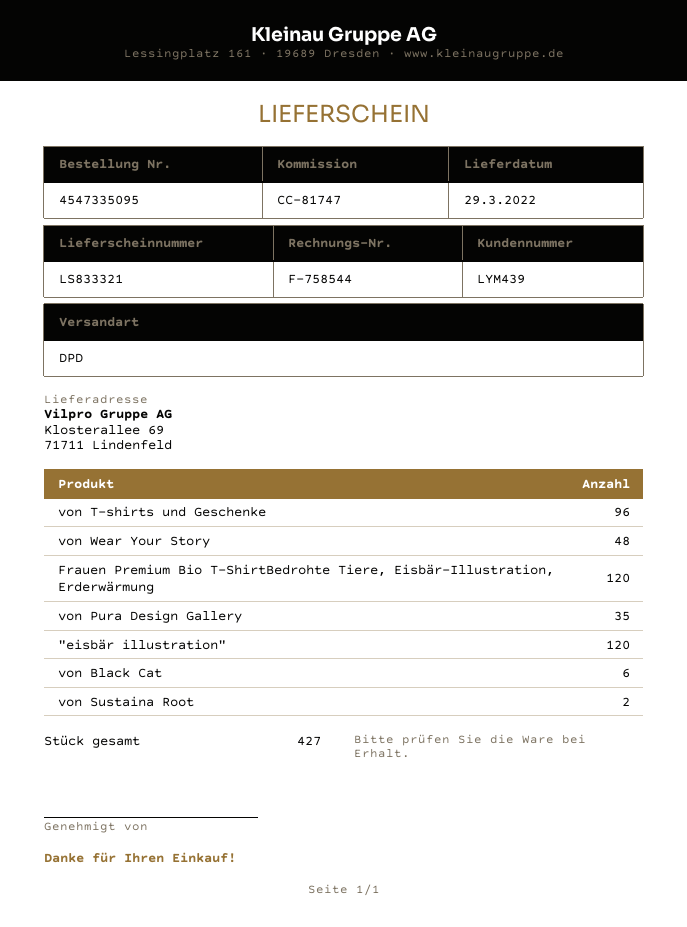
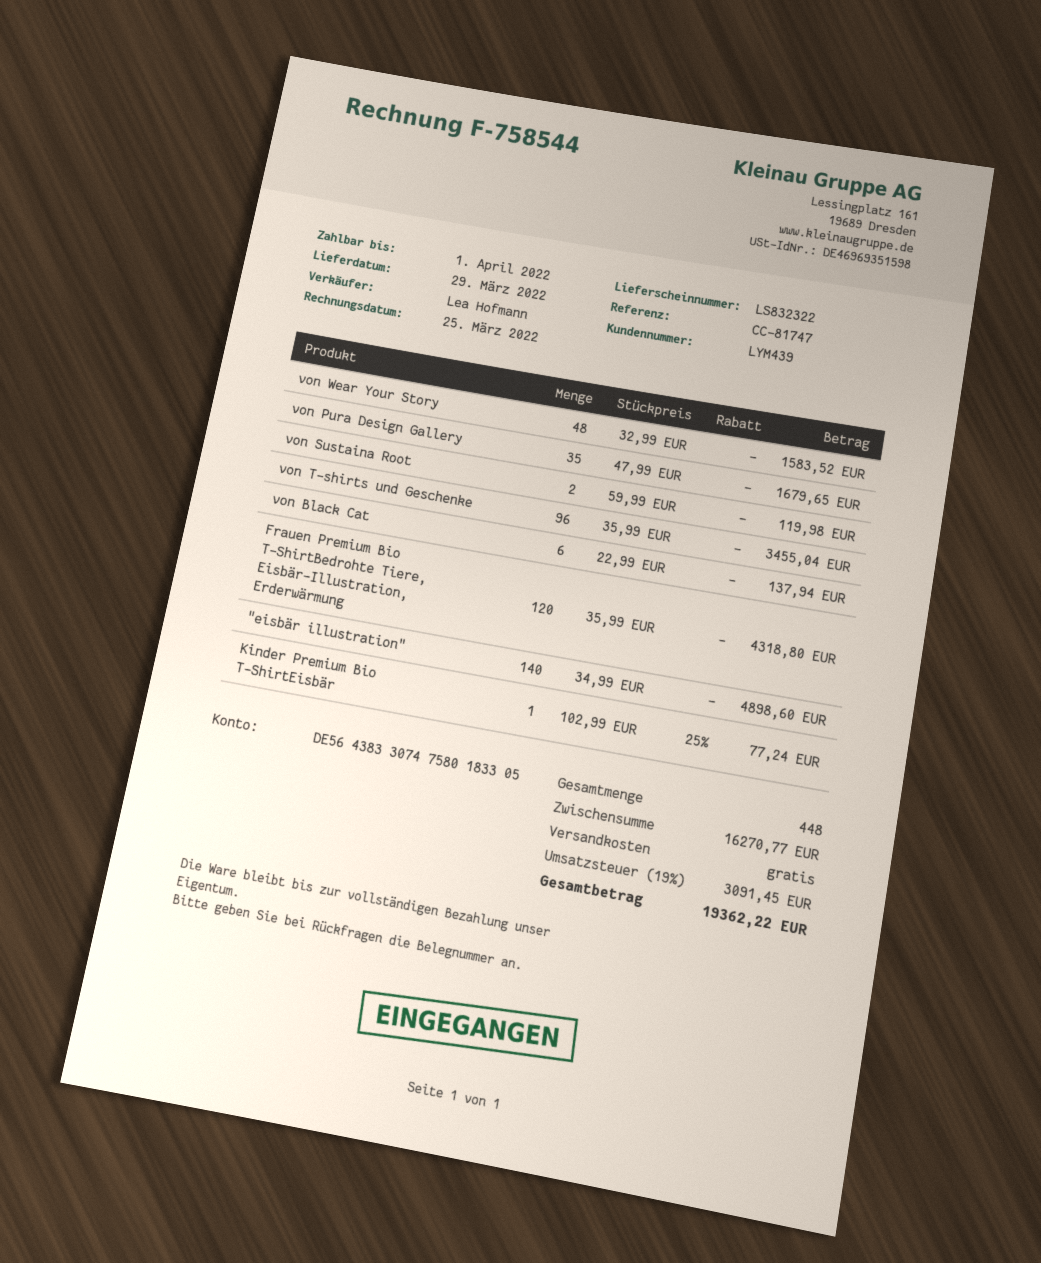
delivery note number: LS833321 -> LS832322
"eisbär illustration": 120 -> 140
Kinder Premium Bio T-ShirtEisbär: none -> 1
total quantity: 427 -> 448

